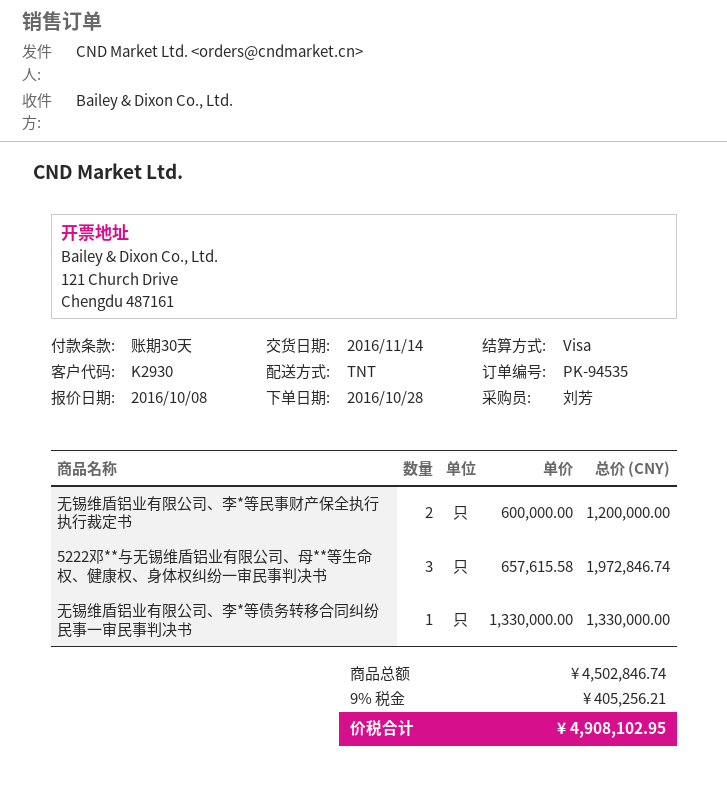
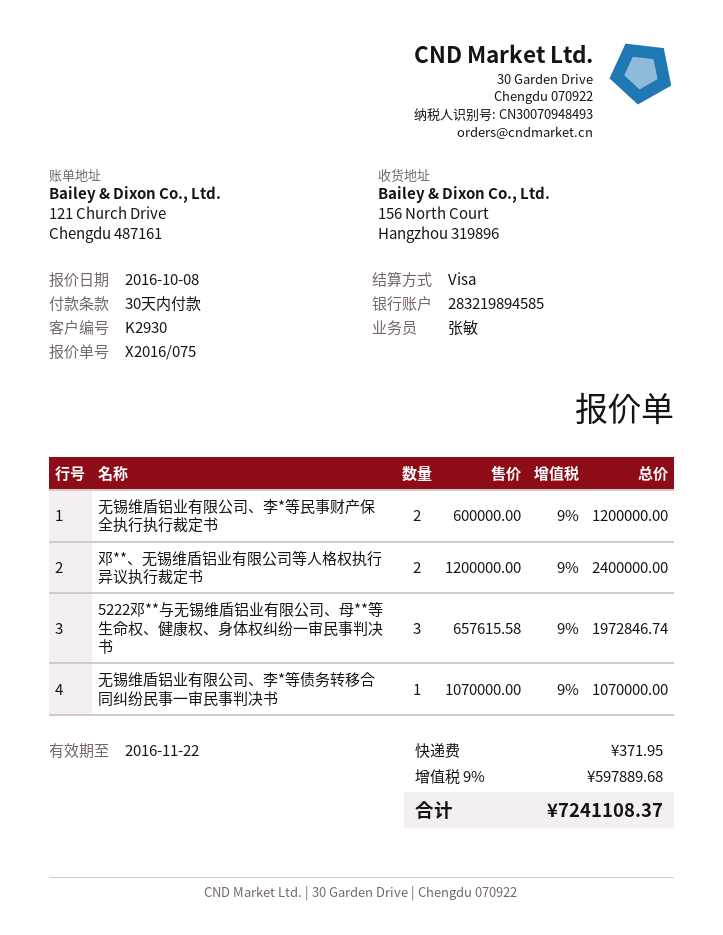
无锡维盾铝业有限公司、李*等债务转移合同纠纷民事一审民事判决书: 1 x 1330000.00 = 1330000.00 -> 1 x 1070000.00 = 1070000.00
邓**、无锡维盾铝业有限公司等人格权执行异议执行裁定书: none -> 2 x 1200000.00 = 2400000.00
shipping: none -> 371.95
tax: 9% = 405256.21 -> 9% = 597889.68
total: 4908102.95 -> 7241108.37

